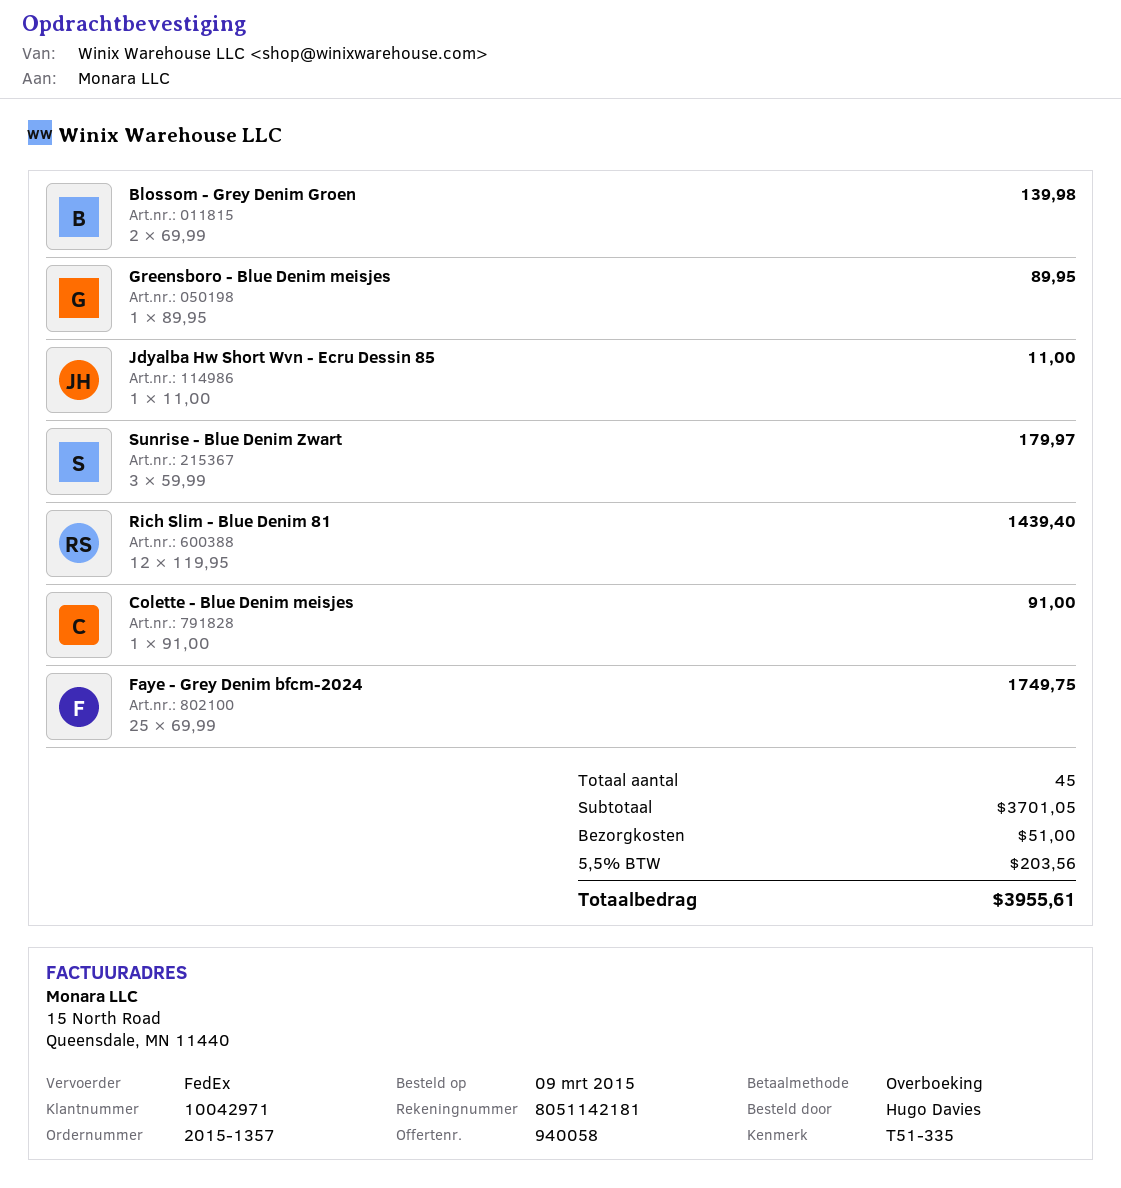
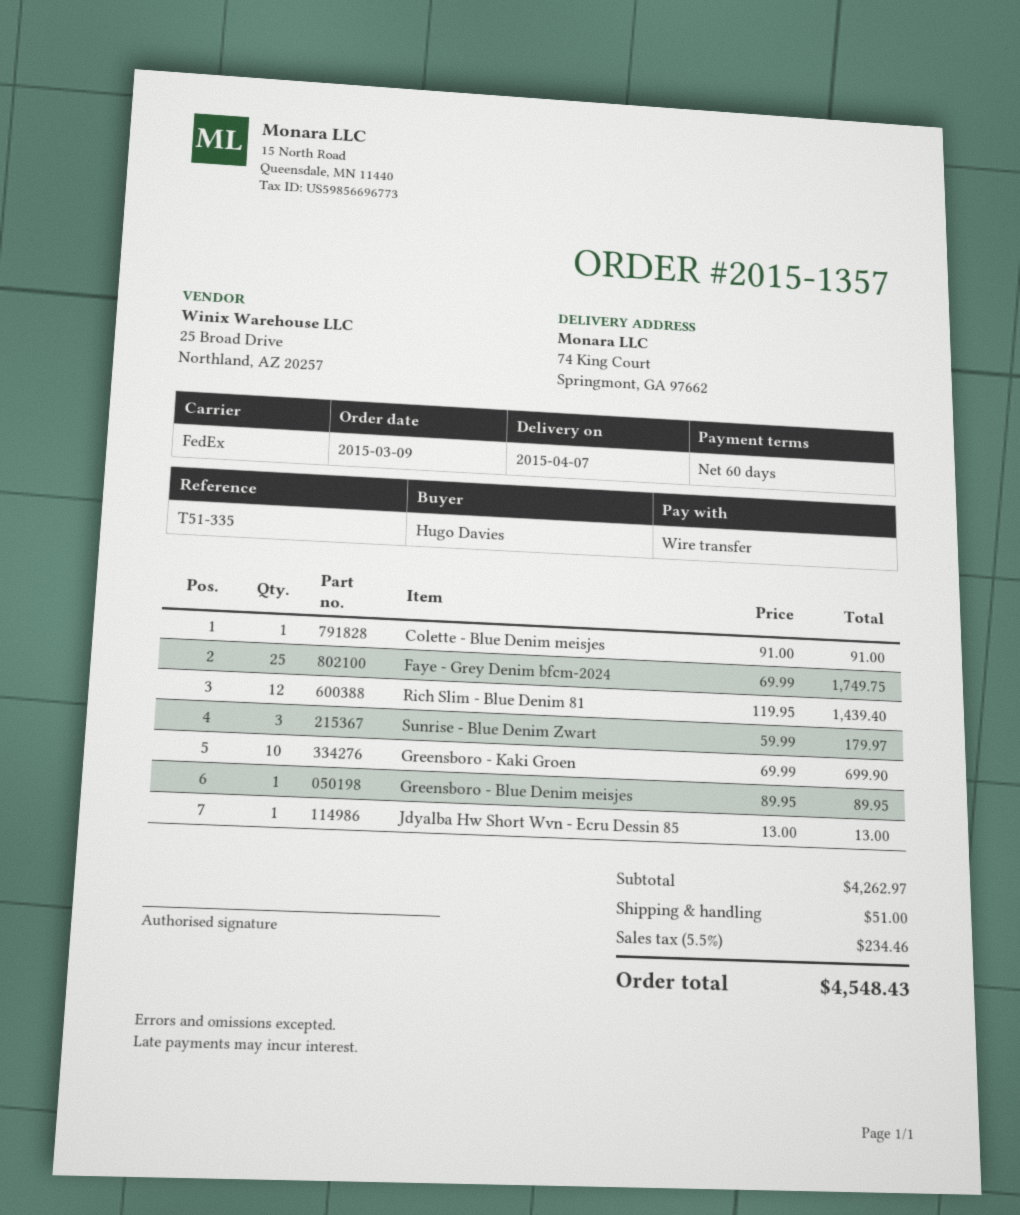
Blossom - Grey Denim Groen: 2 x 69.99 = 139.98 -> none
Jdyalba Hw Short Wvn - Ecru Dessin 85: 1 x 11.00 = 11.00 -> 1 x 13.00 = 13.00
Greensboro - Kaki Groen: none -> 10 x 69.99 = 699.90
subtotal: 3701.05 -> 4262.97
tax: 5.5% = 203.56 -> 5.5% = 234.46
total: 3955.61 -> 4548.43

